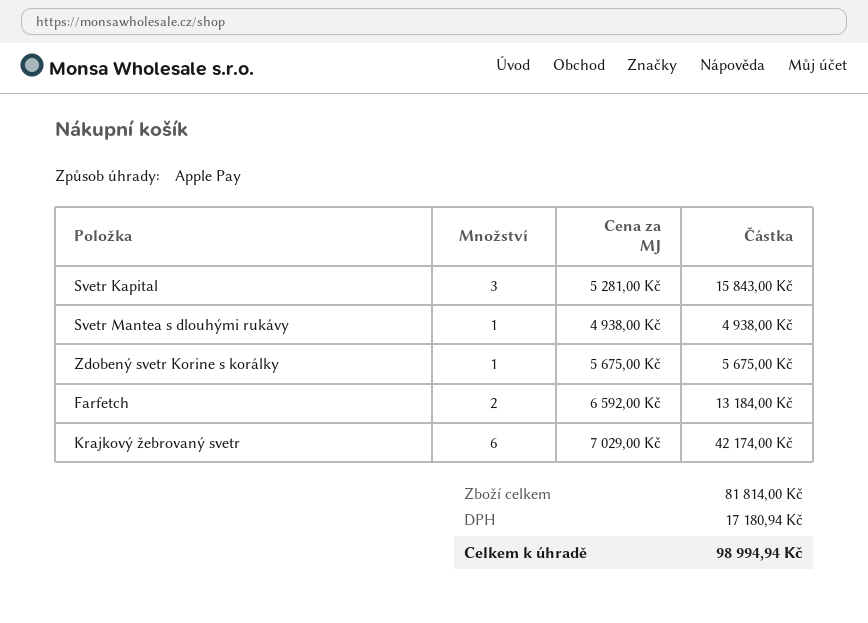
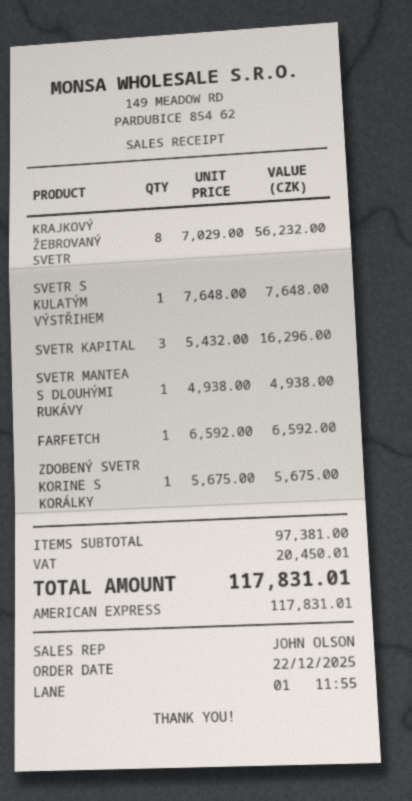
payment method: Apple Pay -> American Express
Svetr Kapital: 3 x 5281.00 = 15843.00 -> 3 x 5432.00 = 16296.00
Farfetch: 2 x 6592.00 = 13184.00 -> 1 x 6592.00 = 6592.00
Krajkový žebrovaný svetr: 6 x 7029.00 = 42174.00 -> 8 x 7029.00 = 56232.00
SVETR S KULATÝM VÝSTŘIHEM: none -> 1 x 7648.00 = 7648.00
subtotal: 81814.00 -> 97381.00
tax: 17180.94 -> 20450.01
total: 98994.94 -> 117831.01

